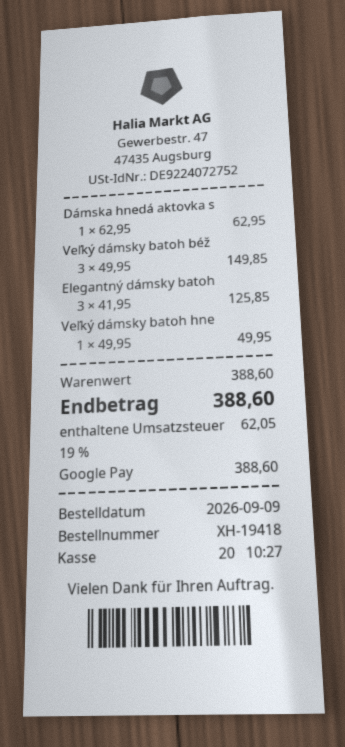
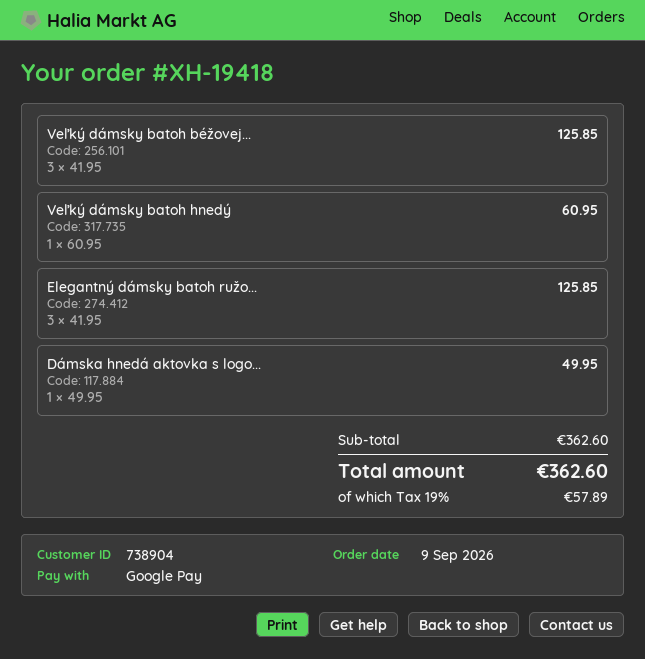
Dámska hnedá aktovka s: 1 x 62.95 = 62.95 -> 1 x 49.95 = 49.95
Veľký dámsky batoh béž: 3 x 49.95 = 149.85 -> 3 x 41.95 = 125.85
Veľký dámsky batoh hne: 1 x 49.95 = 49.95 -> 1 x 60.95 = 60.95
subtotal: 388.60 -> 362.60
tax: 19% = 62.05 -> 19% = 57.89
total: 388.60 -> 362.60

